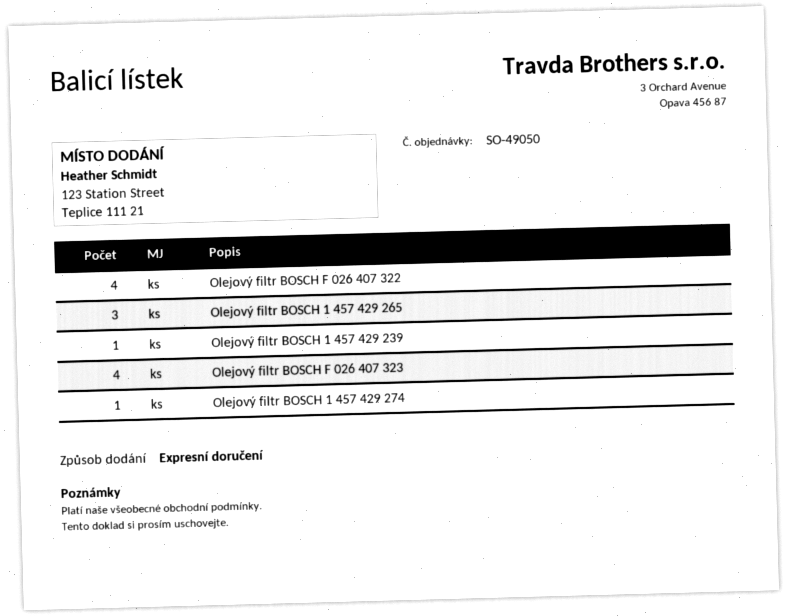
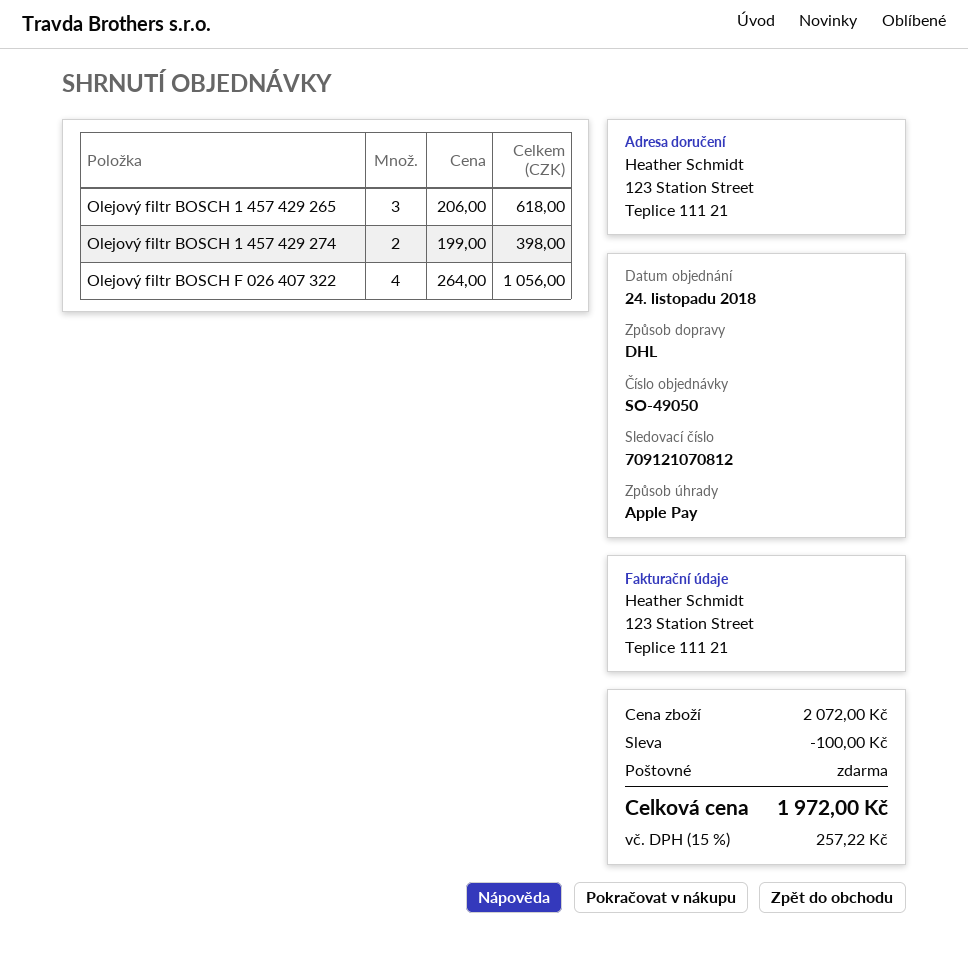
shipping method: express -> DHL
Olejový filtr BOSCH 1 457 429 239: 1 -> none
Olejový filtr BOSCH F 026 407 323: 4 -> none
Olejový filtr BOSCH 1 457 429 274: 1 -> 2

